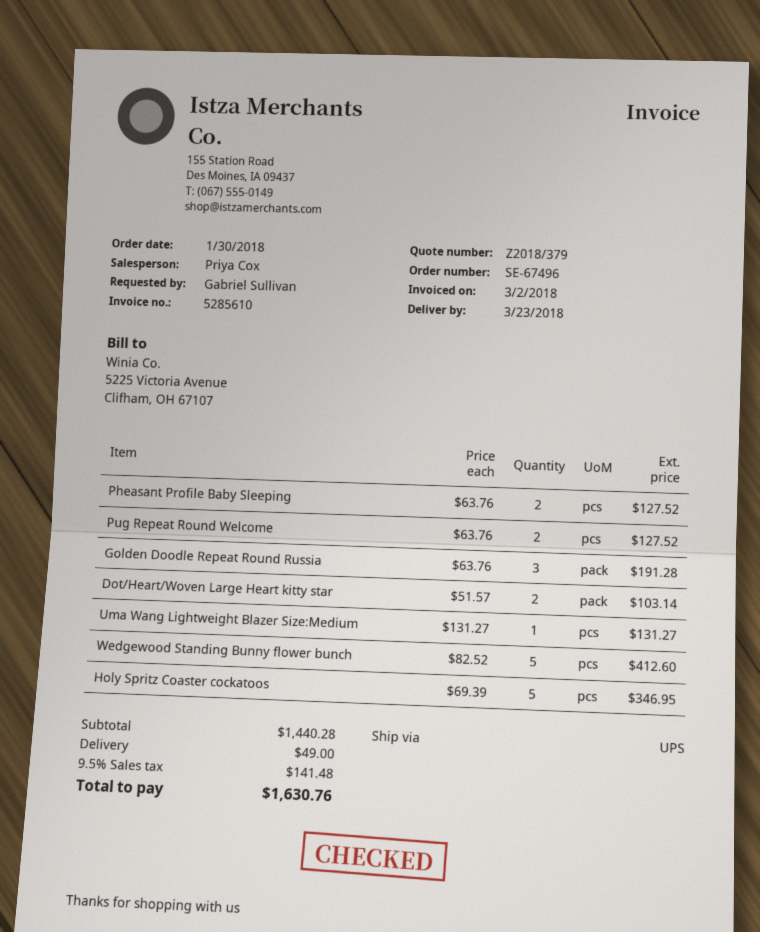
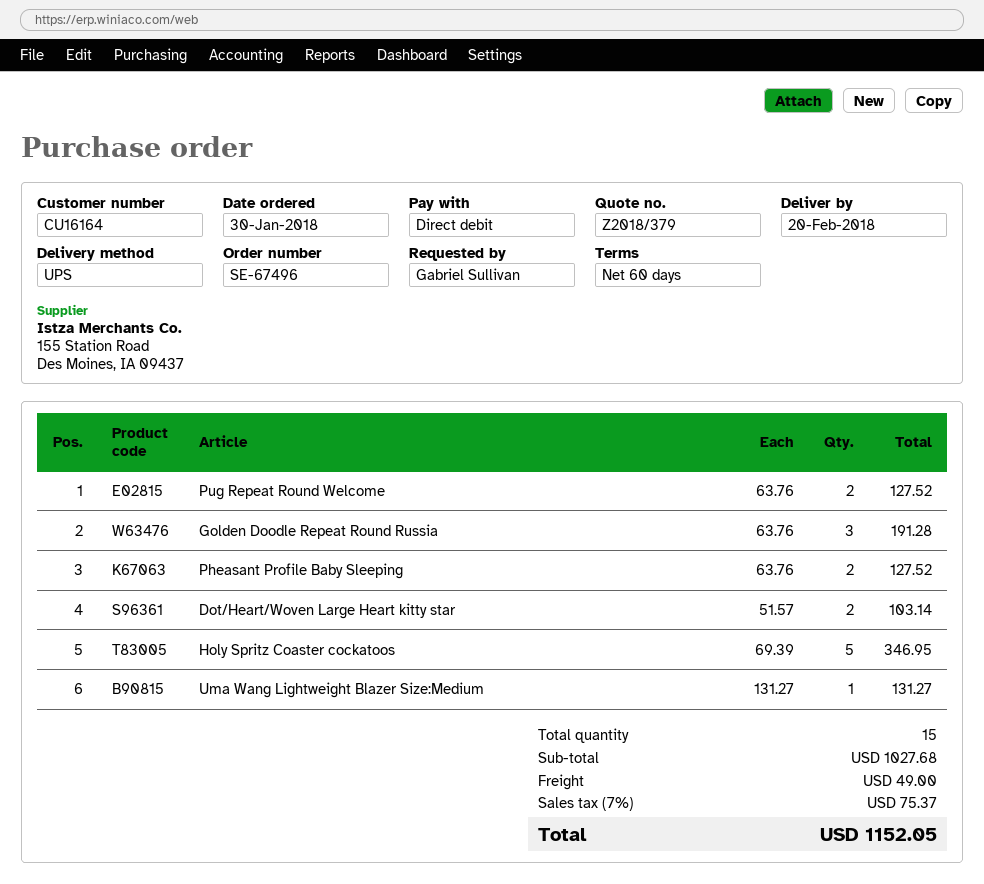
delivery date: 2018-03-23 -> 2018-02-20
Wedgewood Standing Bunny flower bunch: 5 x 82.52 = 412.60 -> none
subtotal: 1440.28 -> 1027.68
tax: 9.5% = 141.48 -> 7% = 75.37
total: 1630.76 -> 1152.05

